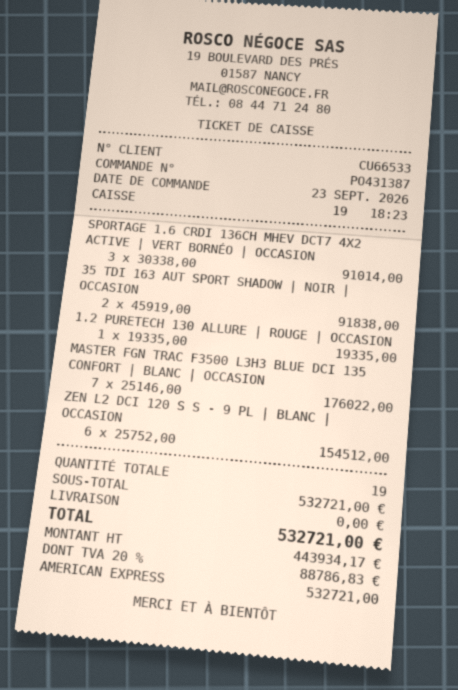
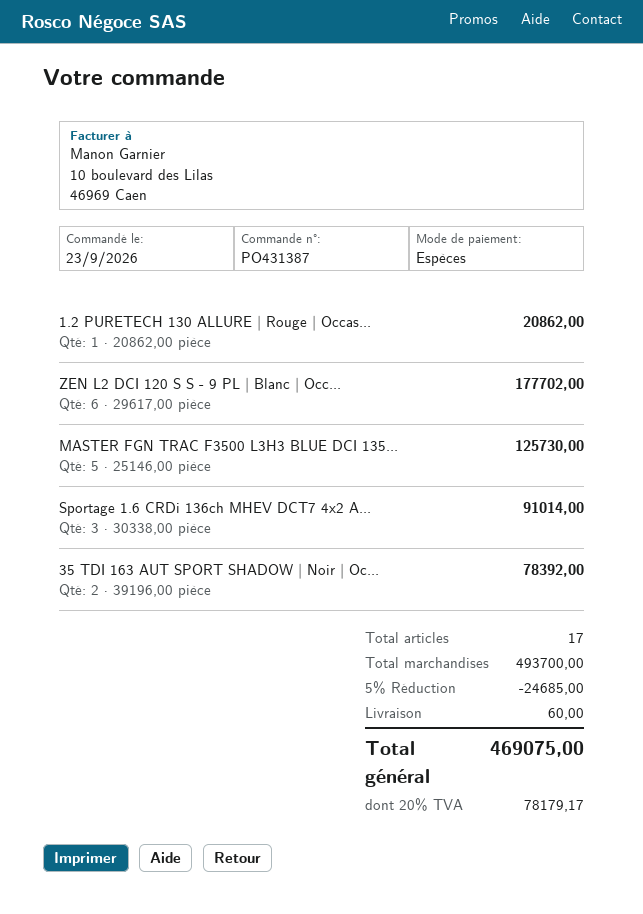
payment method: American Express -> cash
35 TDI 163 AUT SPORT SHADOW | NOIR | OCCASION: 2 x 45919.00 = 91838.00 -> 2 x 39196.00 = 78392.00
1.2 PURETECH 130 ALLURE | ROUGE | OCCASION: 1 x 19335.00 = 19335.00 -> 1 x 20862.00 = 20862.00
MASTER FGN TRAC F3500 L3H3 BLUE DCI 135 CONFORT | BLANC | OCCASION: 7 x 25146.00 = 176022.00 -> 5 x 25146.00 = 125730.00
ZEN L2 DCI 120 S S - 9 PL | BLANC | OCCASION: 6 x 25752.00 = 154512.00 -> 6 x 29617.00 = 177702.00
total quantity: 19 -> 17
subtotal: 532721.00 -> 493700.00
discount: none -> 5% = 24685.00
shipping: 0.00 -> 60.00
tax: 20% = 88786.83 -> 20% = 78179.17
total: 532721.00 -> 469075.00

